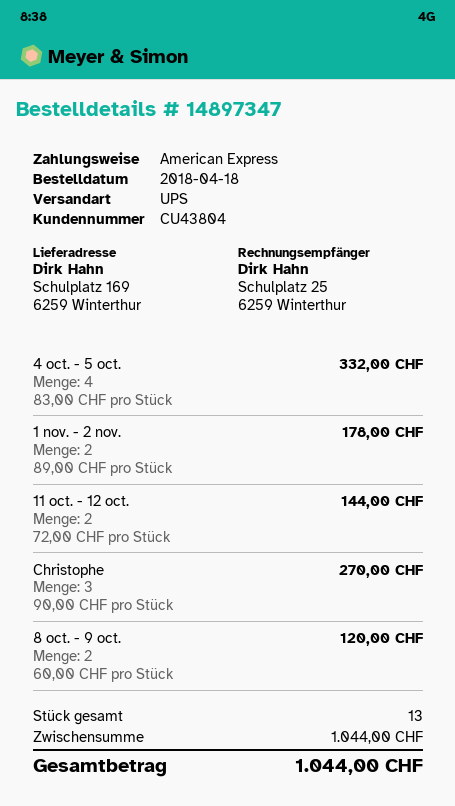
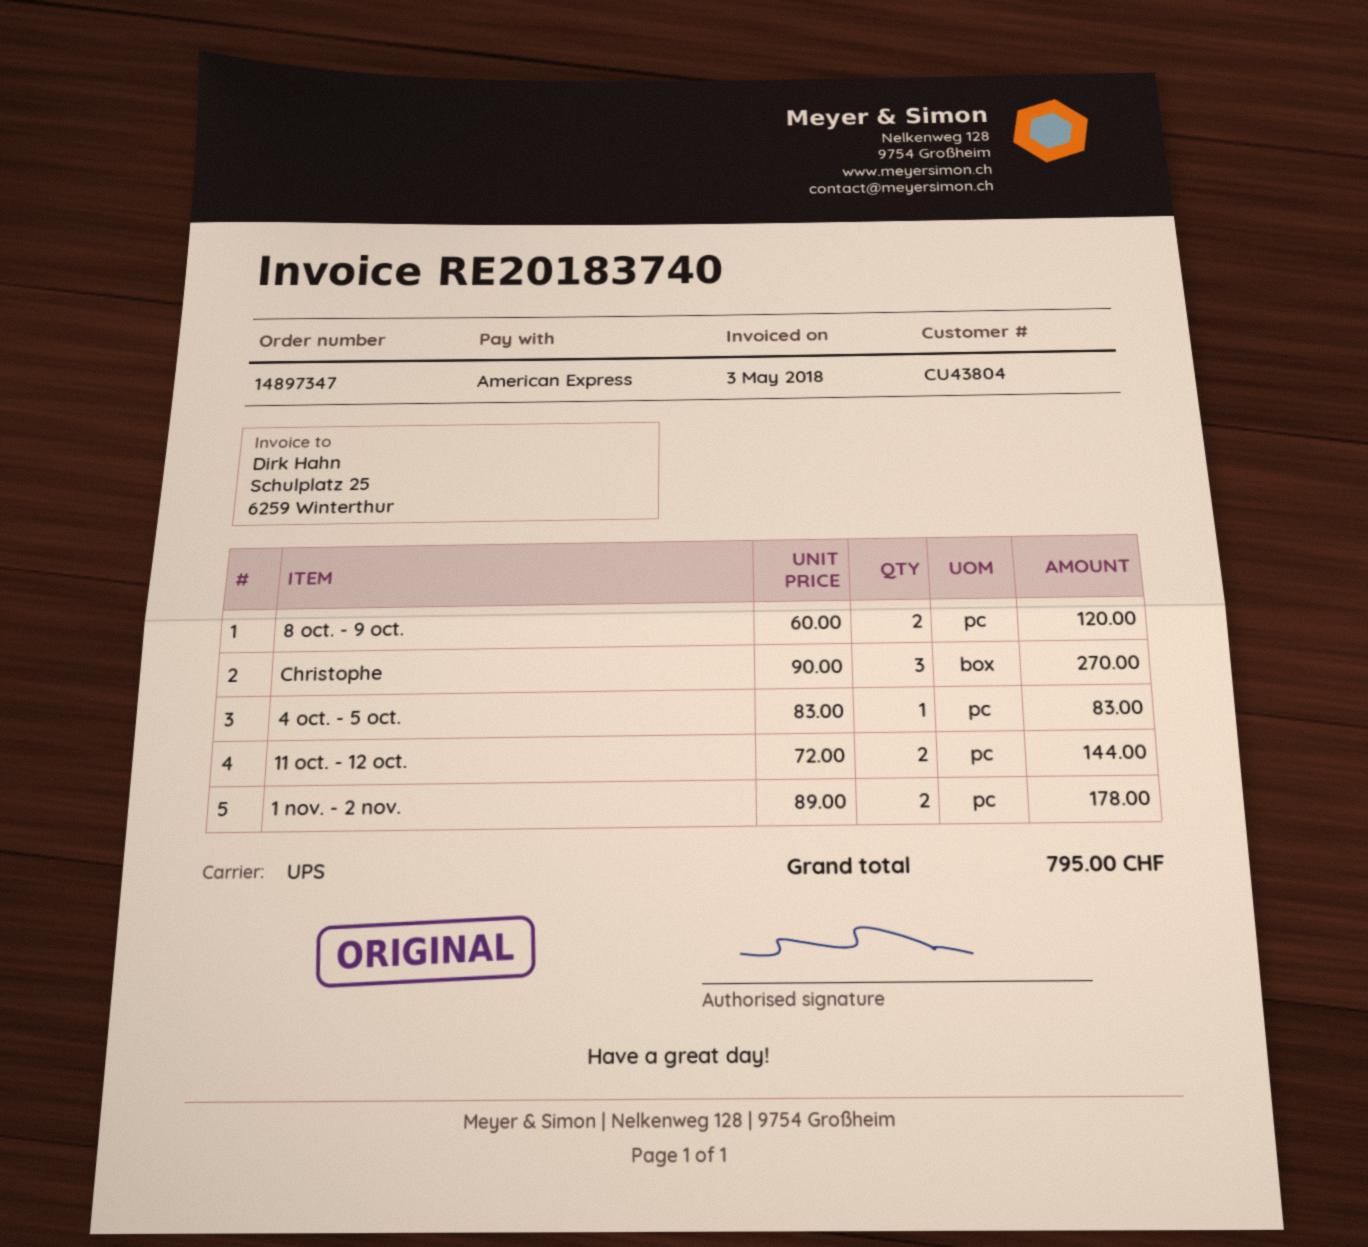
4 oct. - 5 oct.: 4 x 83.00 = 332.00 -> 1 x 83.00 = 83.00
total: 1044.00 -> 795.00

